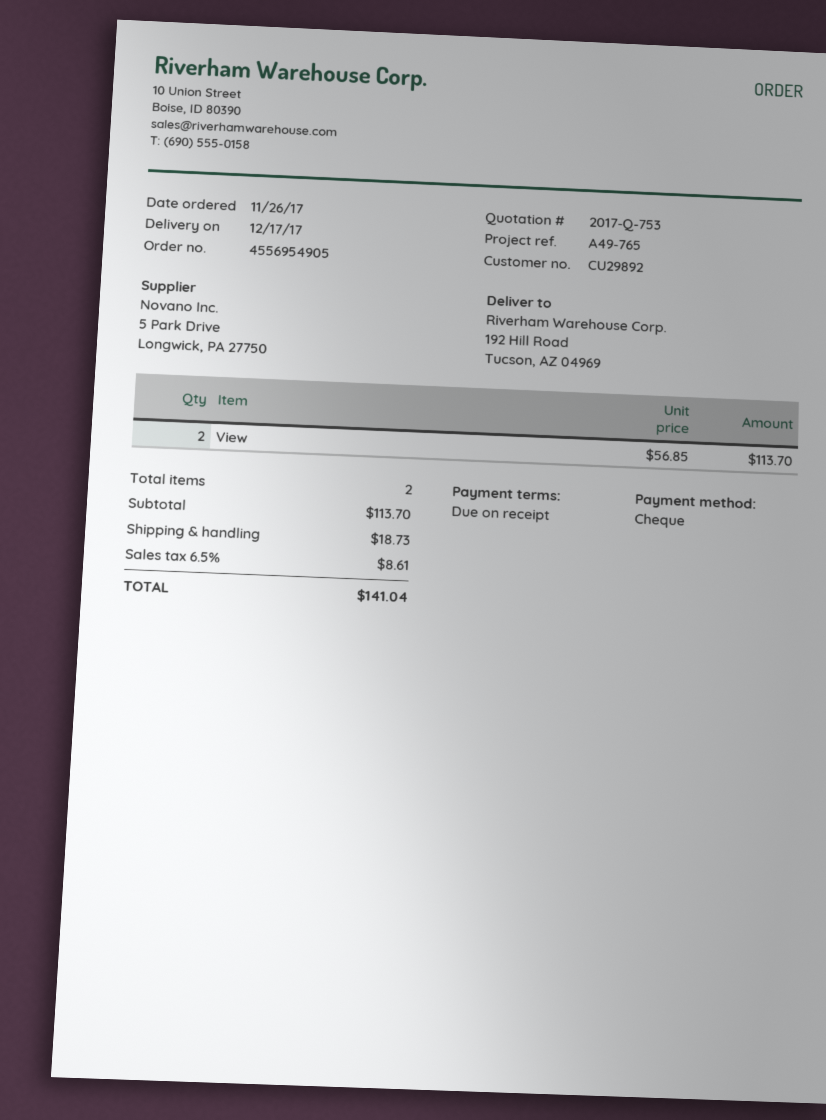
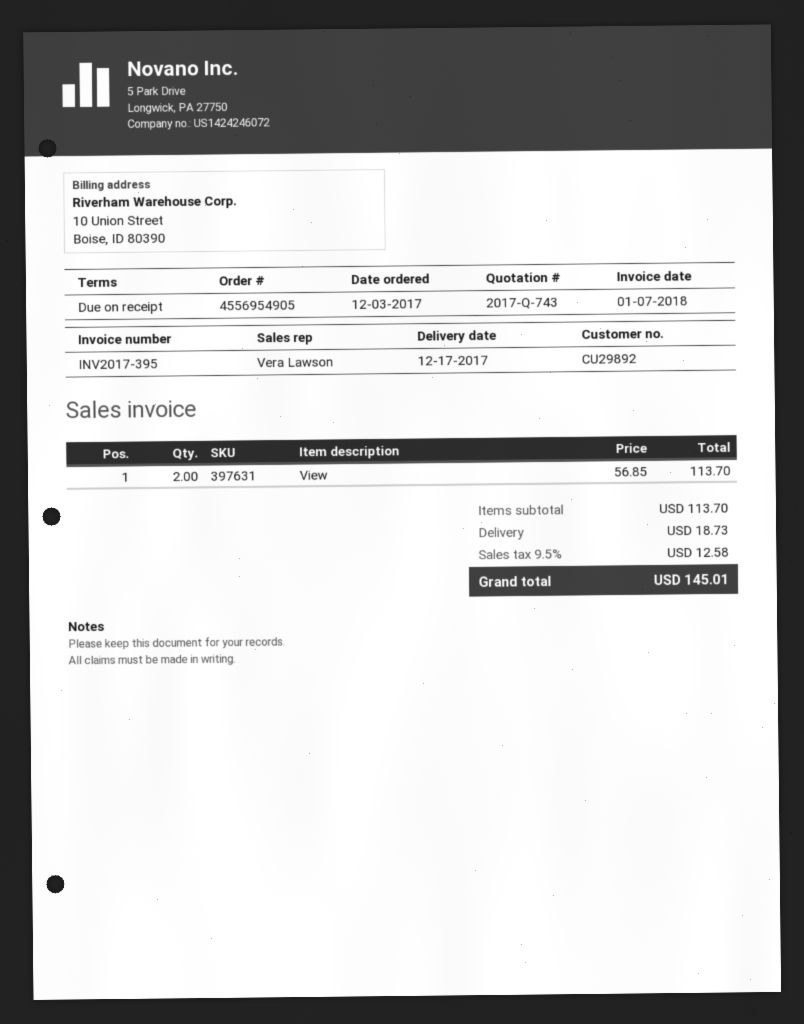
quote number: 2017-Q-753 -> 2017-Q-743
order date: 2017-11-26 -> 2017-12-03
tax: 6.5% = 8.61 -> 9.5% = 12.58
total: 141.04 -> 145.01

